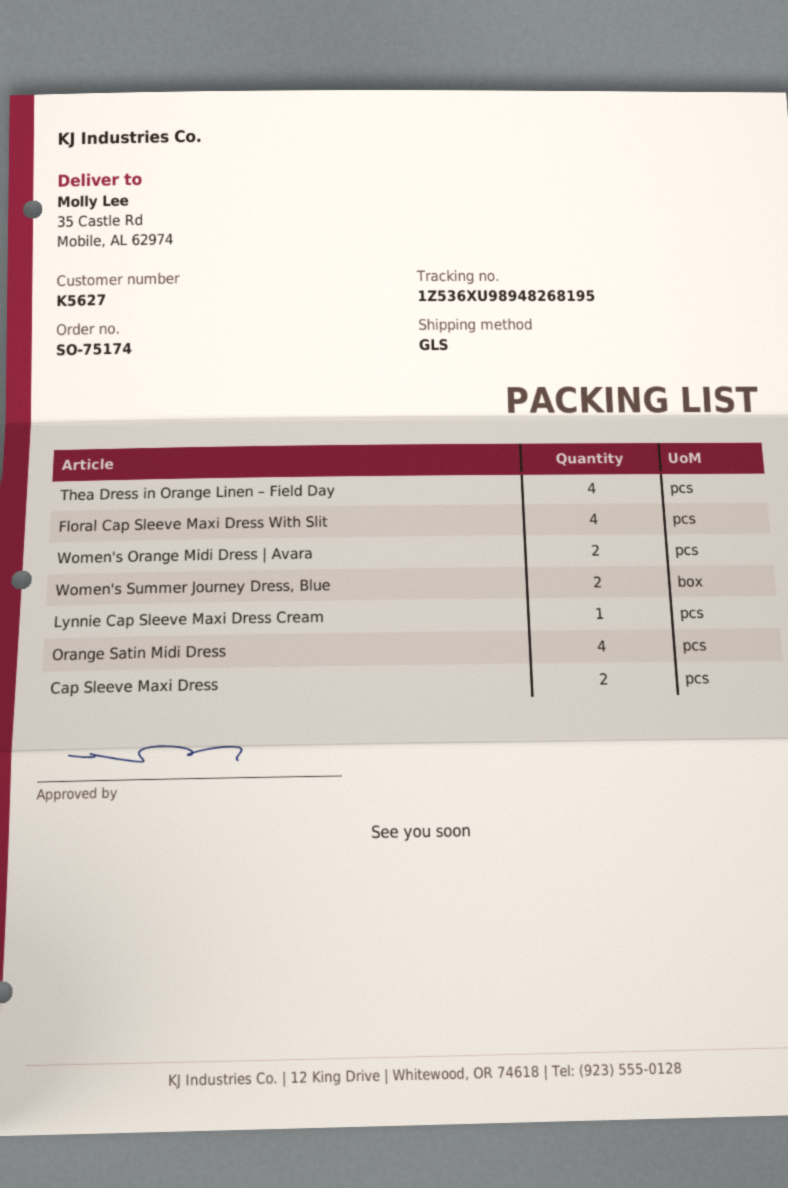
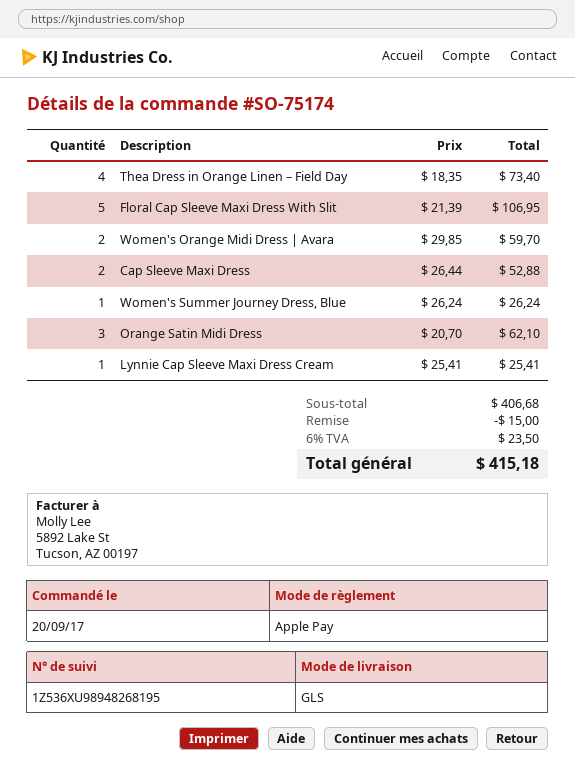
Floral Cap Sleeve Maxi Dress With Slit: 4 -> 5
Women's Summer Journey Dress, Blue: 2 -> 1
Orange Satin Midi Dress: 4 -> 3

